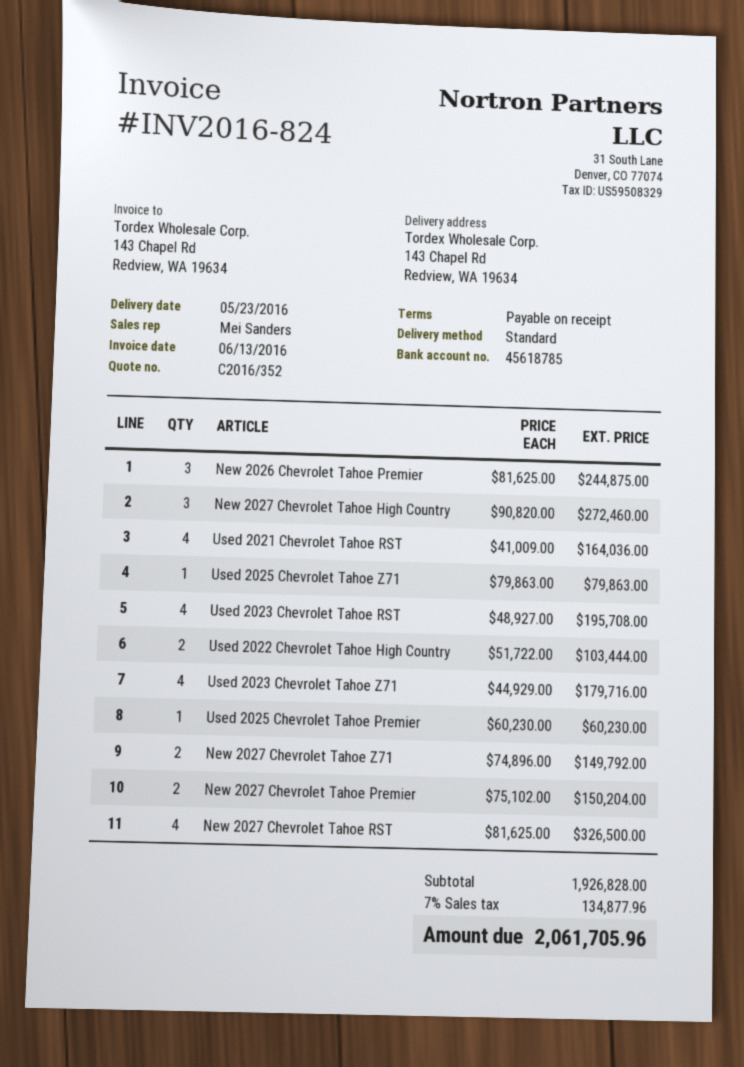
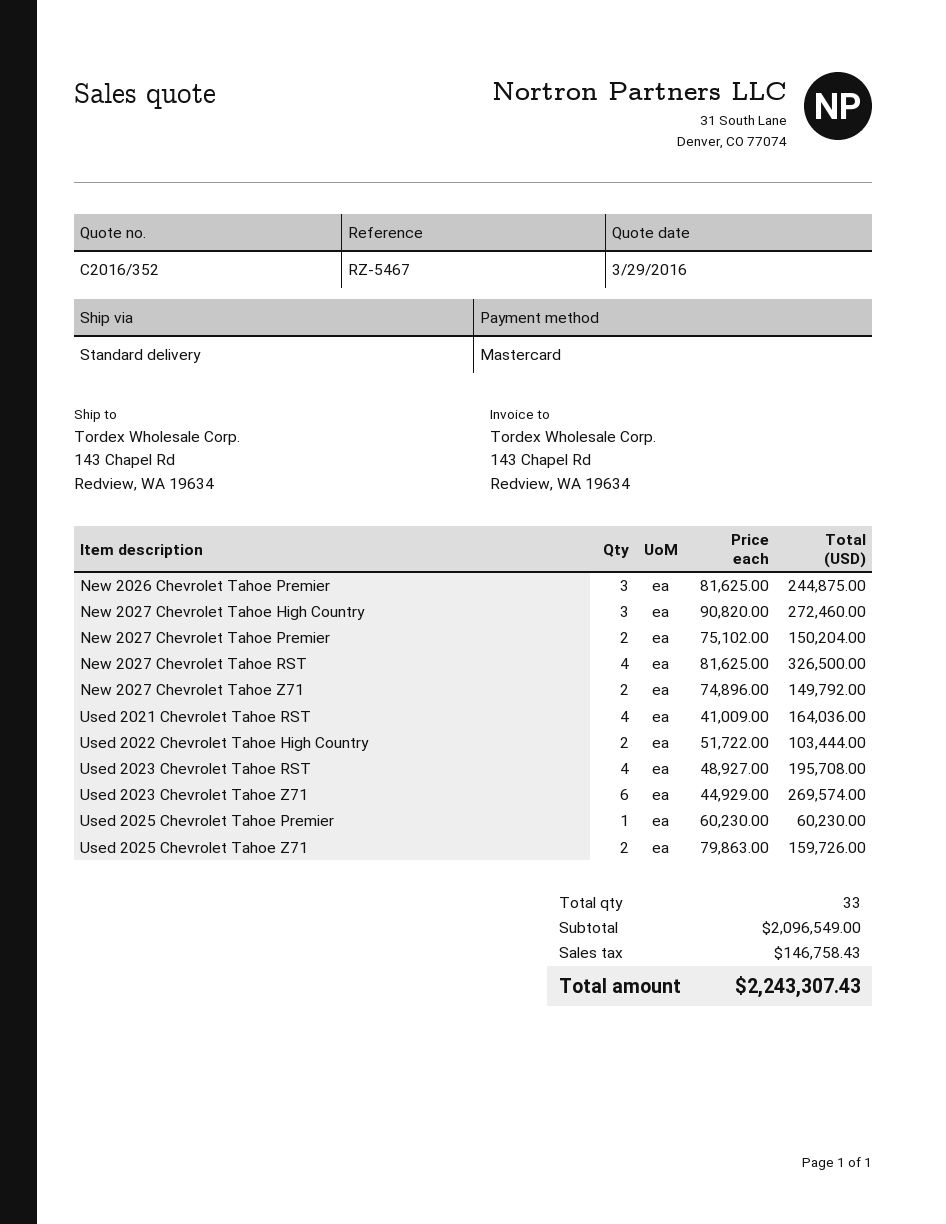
Used 2025 Chevrolet Tahoe Z71: 1 x 79863.00 = 79863.00 -> 2 x 79863.00 = 159726.00
Used 2023 Chevrolet Tahoe Z71: 4 x 44929.00 = 179716.00 -> 6 x 44929.00 = 269574.00
subtotal: 1926828.00 -> 2096549.00
tax: 134877.96 -> 146758.43
total: 2061705.96 -> 2243307.43

